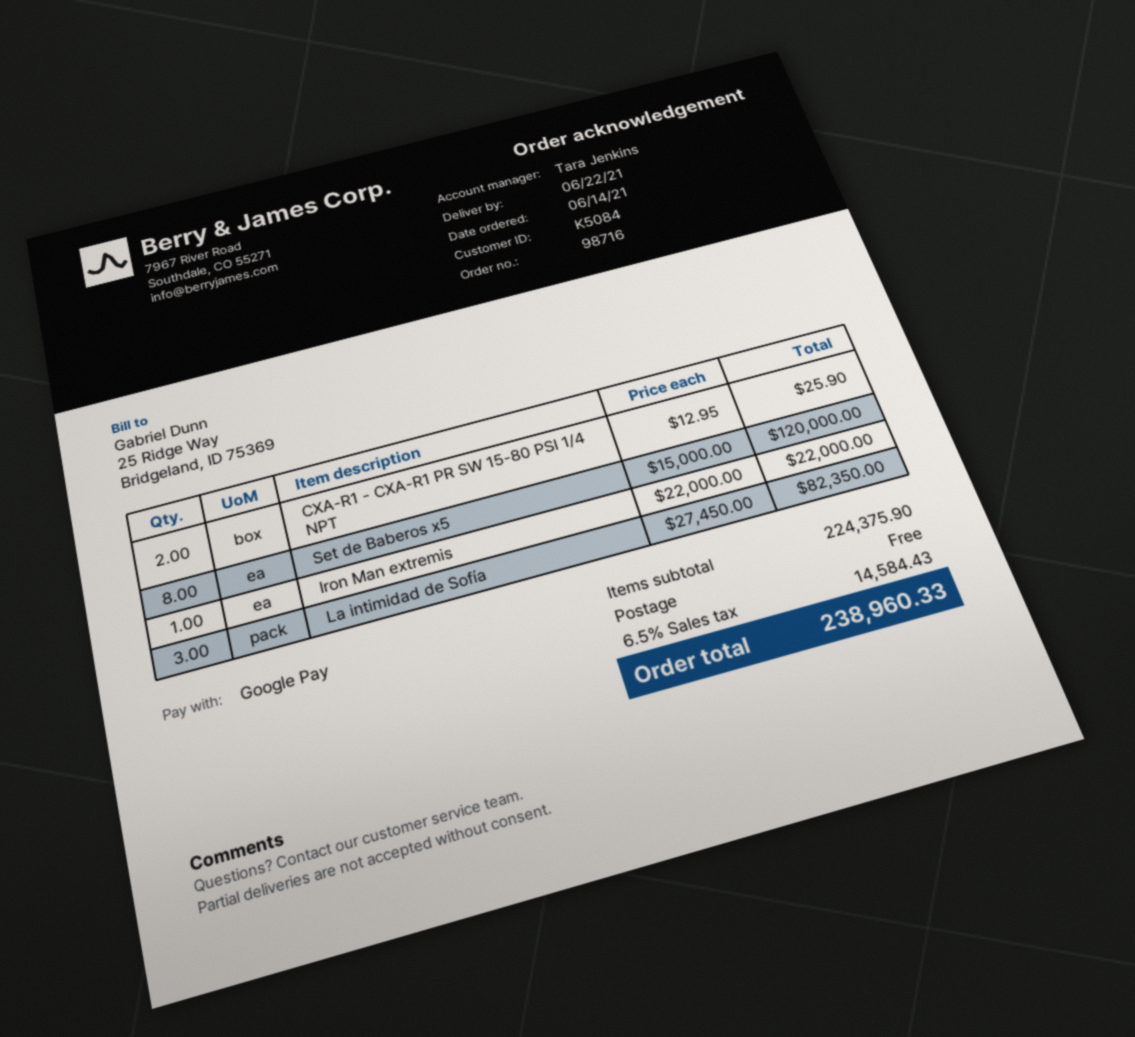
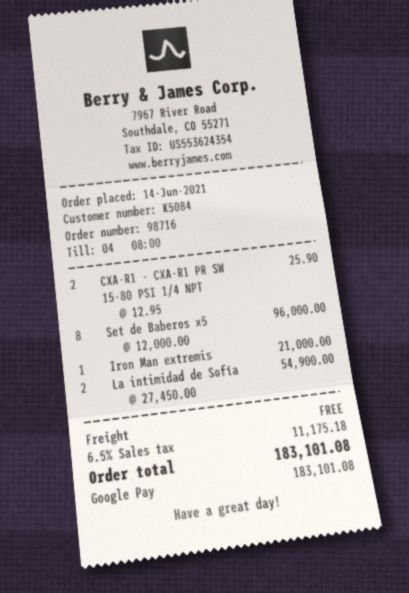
Set de Baberos x5: 8 x 15000.00 = 120000.00 -> 8 x 12000.00 = 96000.00
Iron Man extremis: 1 x 22000.00 = 22000.00 -> 1 x 21000.00 = 21000.00
La intimidad de Sofía: 3 x 27450.00 = 82350.00 -> 2 x 27450.00 = 54900.00
tax: 6.5% = 14584.43 -> 6.5% = 11175.18
total: 238960.33 -> 183101.08

